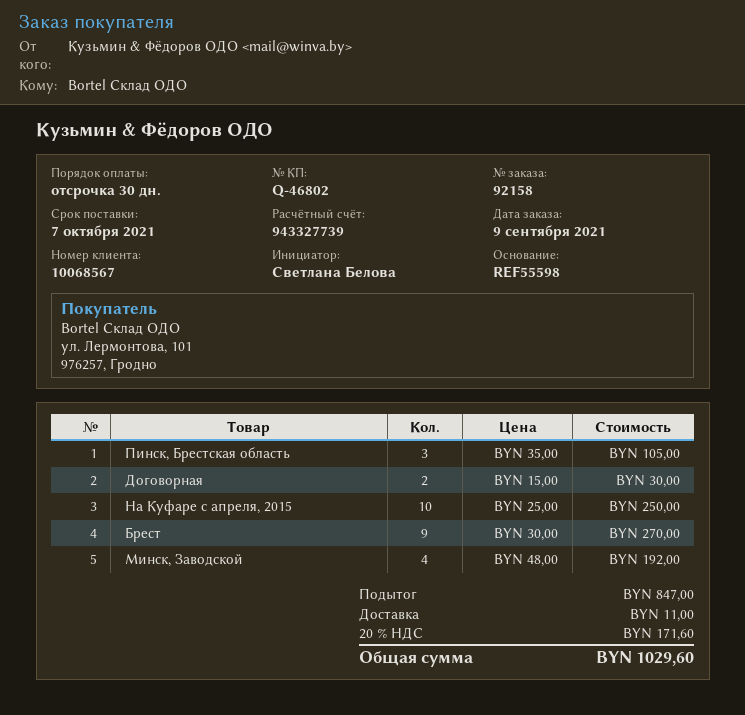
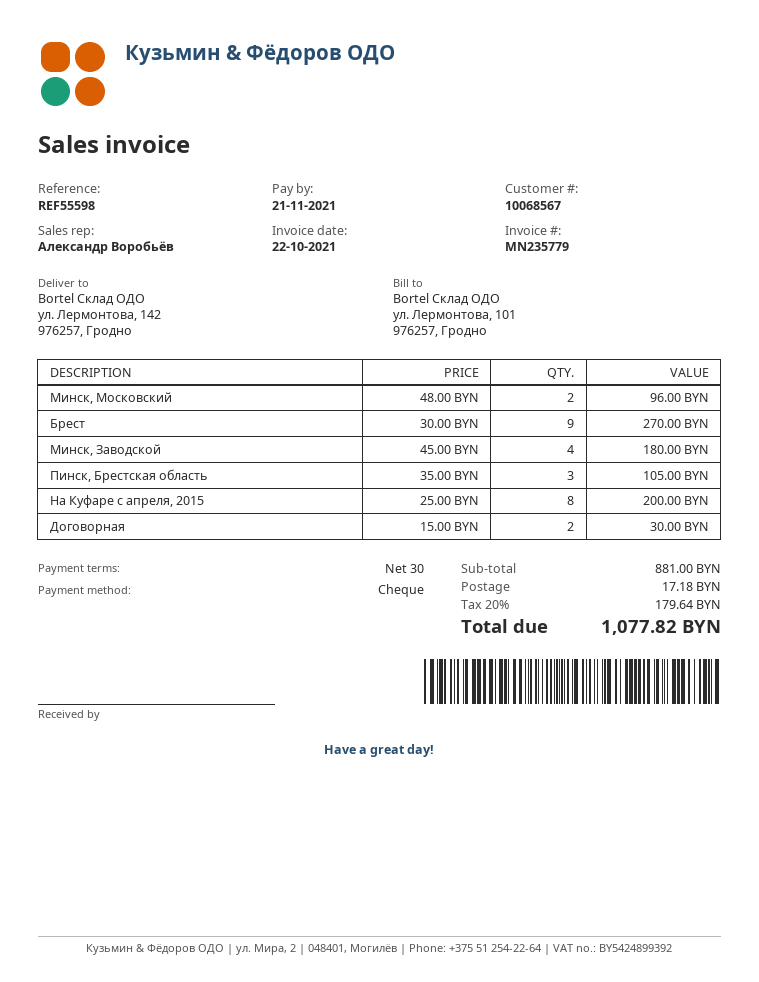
На Куфаре с апреля, 2015: 10 x 25.00 = 250.00 -> 8 x 25.00 = 200.00
Минск, Заводской: 4 x 48.00 = 192.00 -> 4 x 45.00 = 180.00
Минск, Московский: none -> 2 x 48.00 = 96.00
subtotal: 847.00 -> 881.00
shipping: 11.00 -> 17.18
tax: 20% = 171.60 -> 20% = 179.64
total: 1029.60 -> 1077.82

